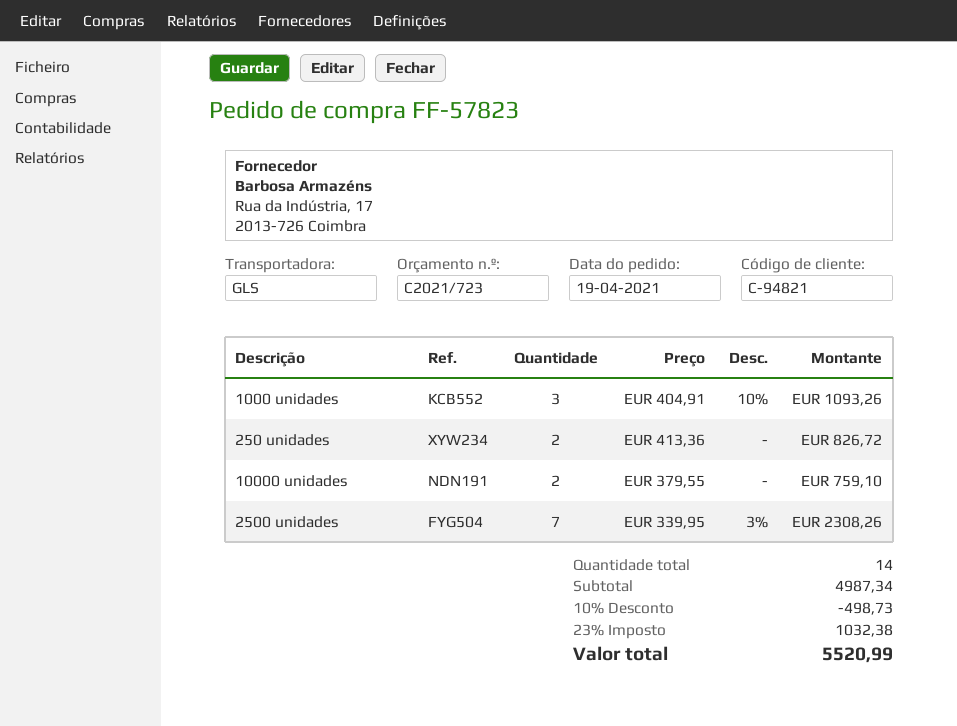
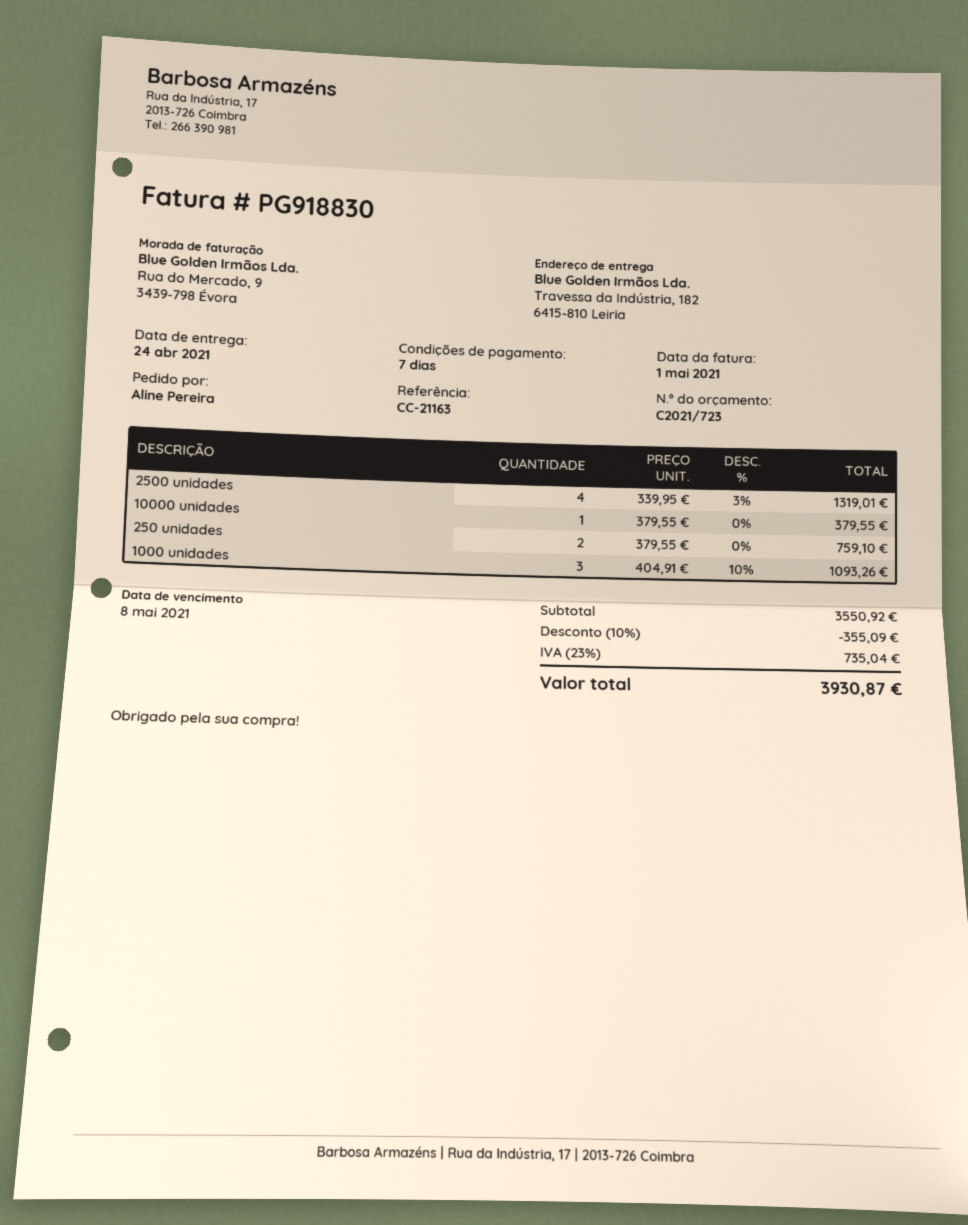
250 unidades: 2 x 413.36 = 826.72 -> 2 x 379.55 = 759.10
10000 unidades: 2 x 379.55 = 759.10 -> 1 x 379.55 = 379.55
2500 unidades: 7 x 339.95 - 3% = 2308.26 -> 4 x 339.95 - 3% = 1319.01
subtotal: 4987.34 -> 3550.92
discount: 10% = 498.73 -> 10% = 355.09
tax: 23% = 1032.38 -> 23% = 735.04
total: 5520.99 -> 3930.87

